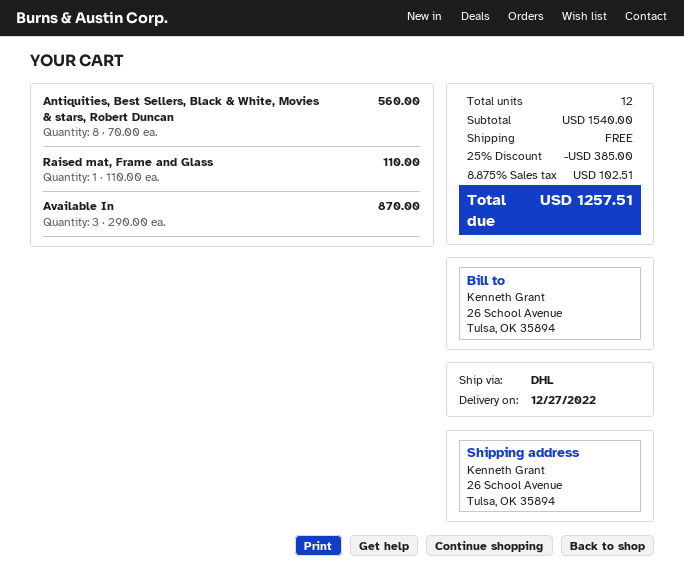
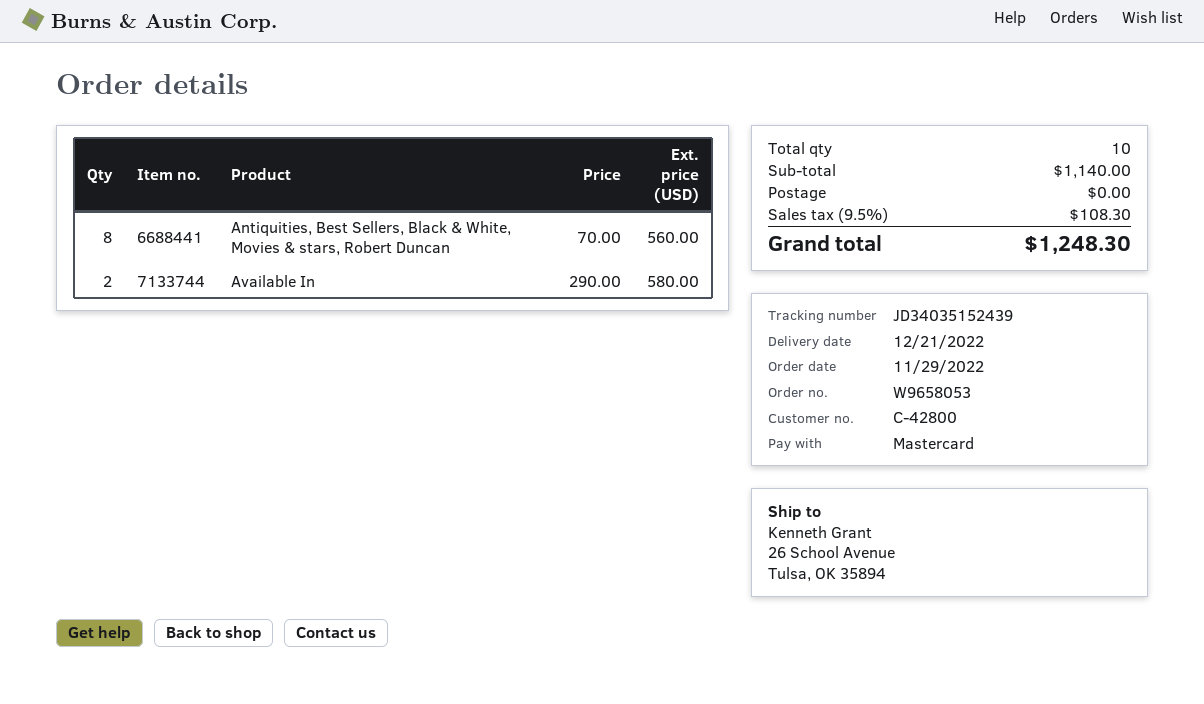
delivery date: 2022-12-27 -> 2022-12-21
Raised mat, Frame and Glass: 1 x 110.00 = 110.00 -> none
Available In: 3 x 290.00 = 870.00 -> 2 x 290.00 = 580.00
total quantity: 12 -> 10
subtotal: 1540.00 -> 1140.00
discount: 25% = 385.00 -> none
tax: 8.875% = 102.51 -> 9.5% = 108.30
total: 1257.51 -> 1248.30

